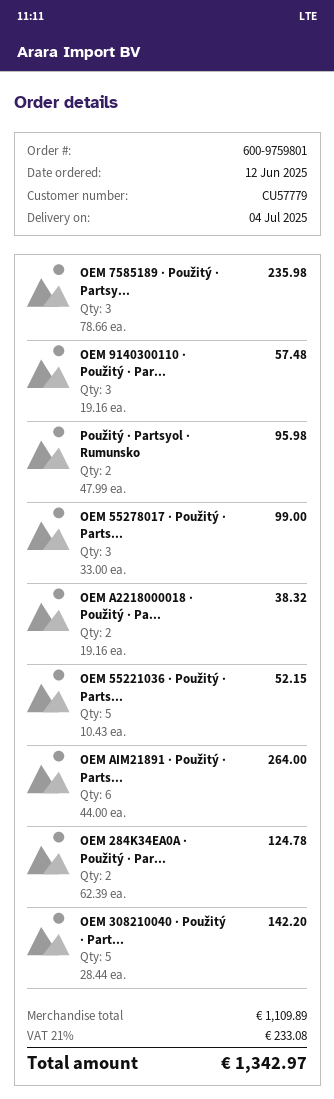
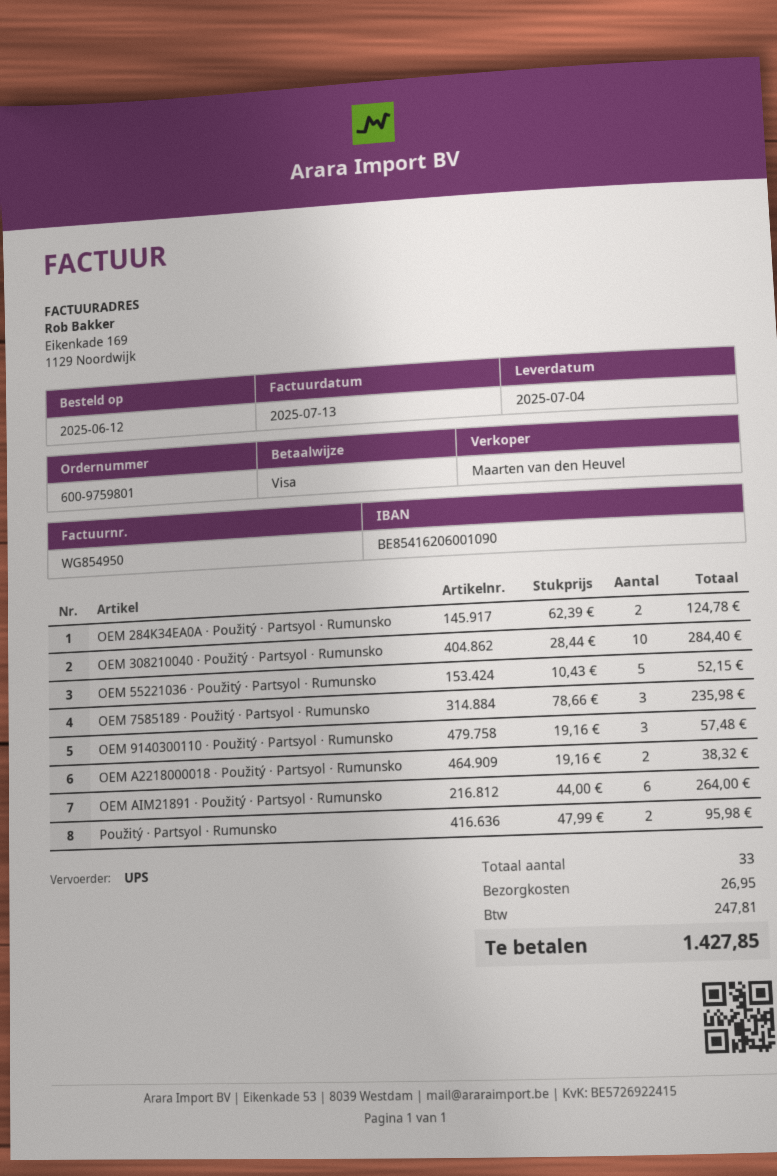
OEM 55278017 · Použitý · Parts...: 3 x 33.00 = 99.00 -> none
OEM 308210040 · Použitý · Part...: 5 x 28.44 = 142.20 -> 10 x 28.44 = 284.40
shipping: none -> 26.95
tax: 233.08 -> 247.81
total: 1342.97 -> 1427.85

